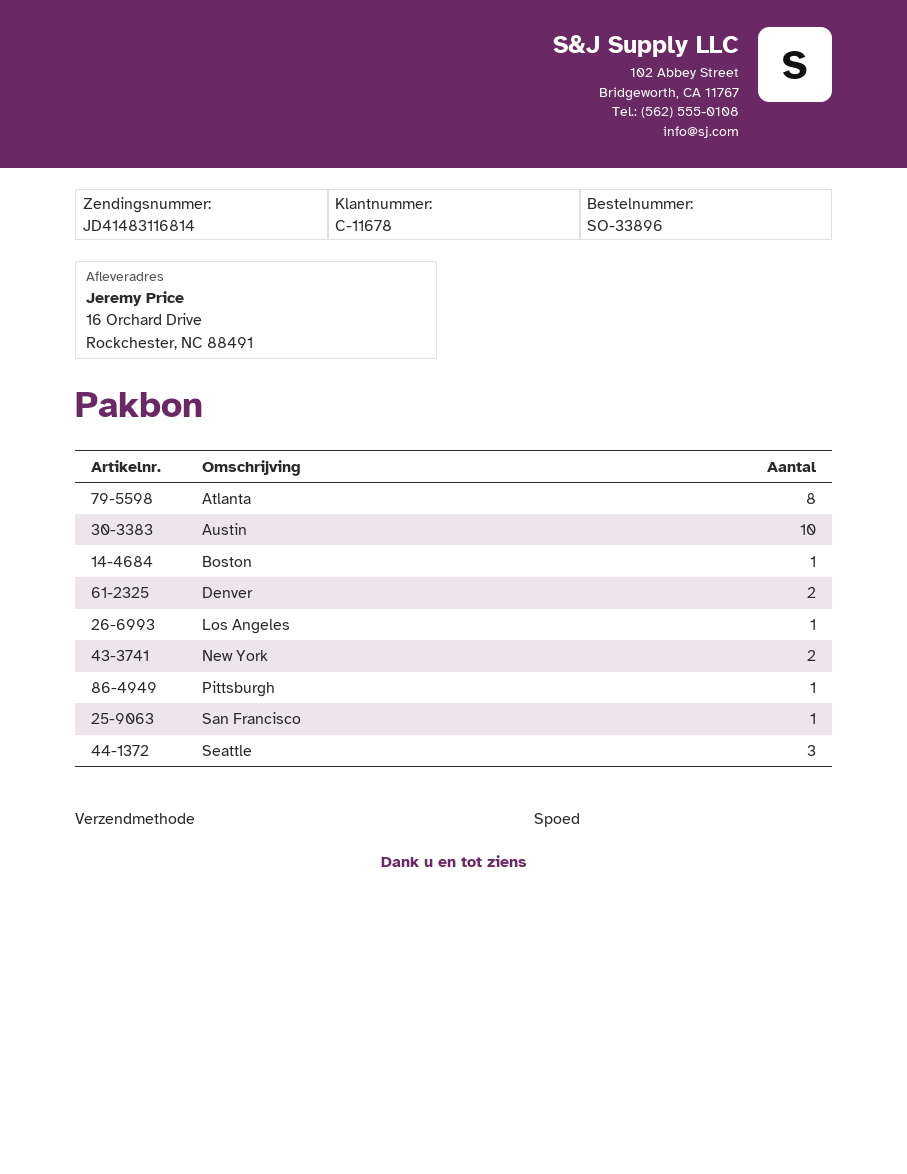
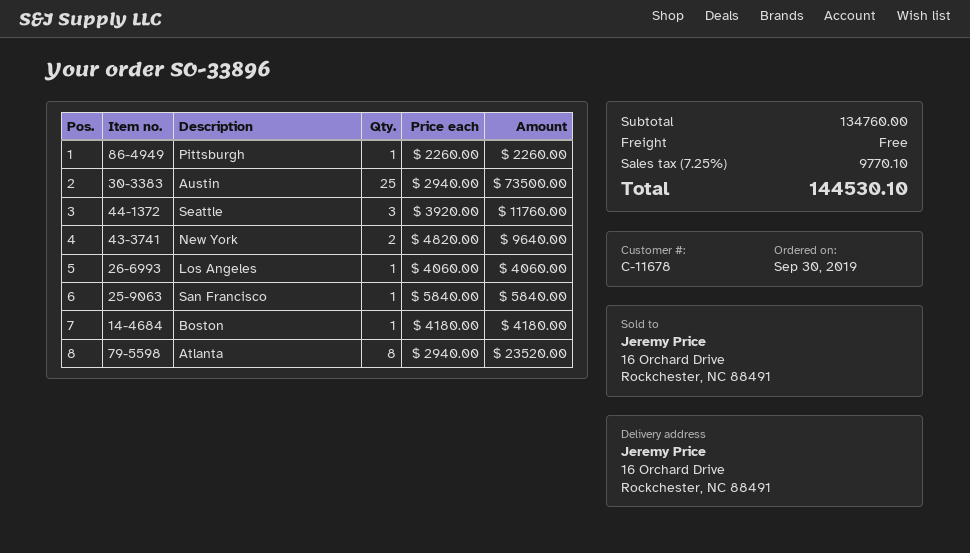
Austin: 10 -> 25
Denver: 2 -> none

